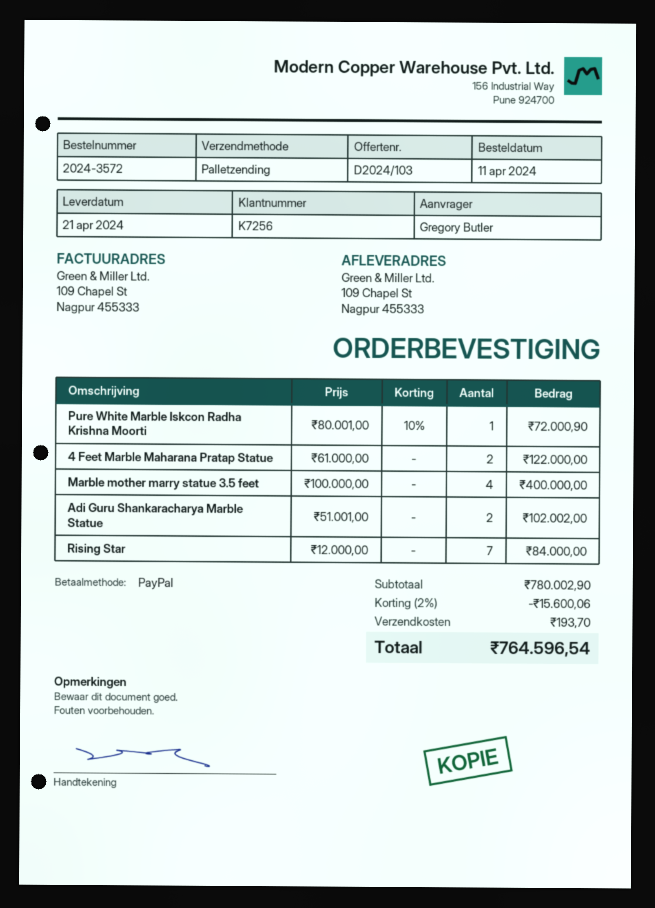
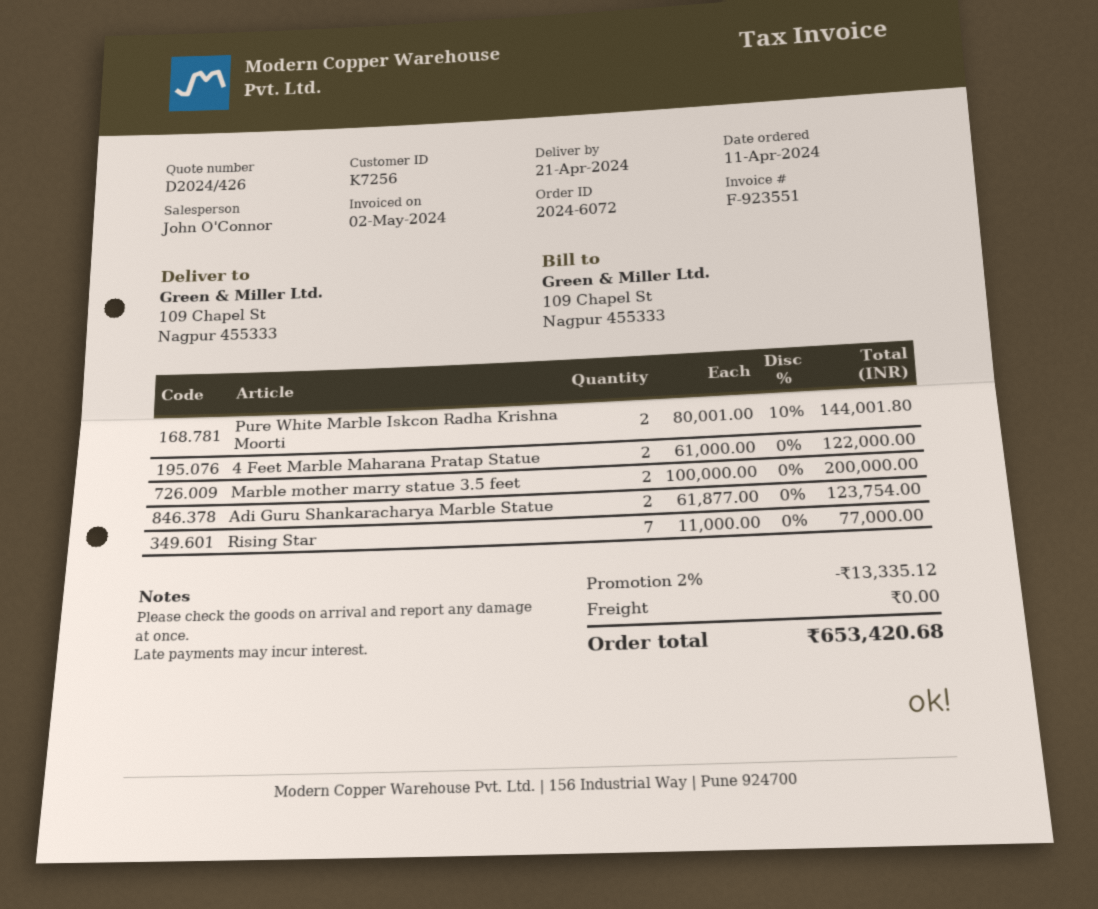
quote number: D2024/103 -> D2024/426
order number: 2024-3572 -> 2024-6072
Pure White Marble Iskcon Radha Krishna Moorti: 1 x 80001.00 - 10% = 72000.90 -> 2 x 80001.00 - 10% = 144001.80
Marble mother marry statue 3.5 feet: 4 x 100000.00 = 400000.00 -> 2 x 100000.00 = 200000.00
Adi Guru Shankaracharya Marble Statue: 2 x 51001.00 = 102002.00 -> 2 x 61877.00 = 123754.00
Rising Star: 7 x 12000.00 = 84000.00 -> 7 x 11000.00 = 77000.00
discount: 2% = 15600.06 -> 2% = 13335.12
shipping: 193.70 -> 0.00
total: 764596.54 -> 653420.68

